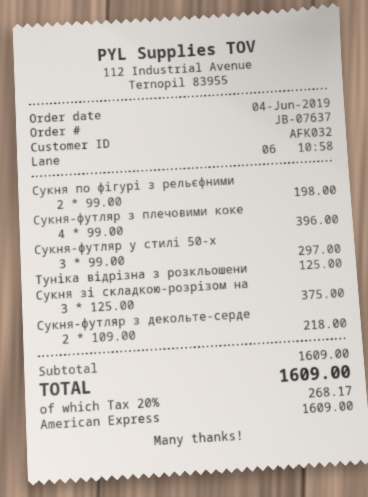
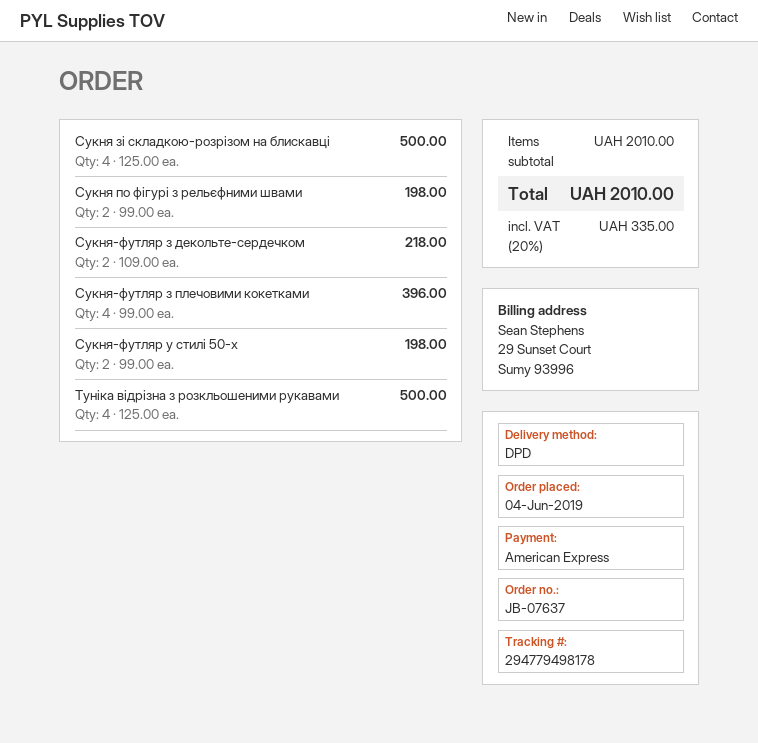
Сукня-футляр у стилі 50-х: 3 x 99.00 = 297.00 -> 2 x 99.00 = 198.00
Туніка відрізна з розкльошени: 1 x 125.00 = 125.00 -> 4 x 125.00 = 500.00
Сукня зі складкою-розрізом на: 3 x 125.00 = 375.00 -> 4 x 125.00 = 500.00
subtotal: 1609.00 -> 2010.00
tax: 20% = 268.17 -> 20% = 335.00
total: 1609.00 -> 2010.00

